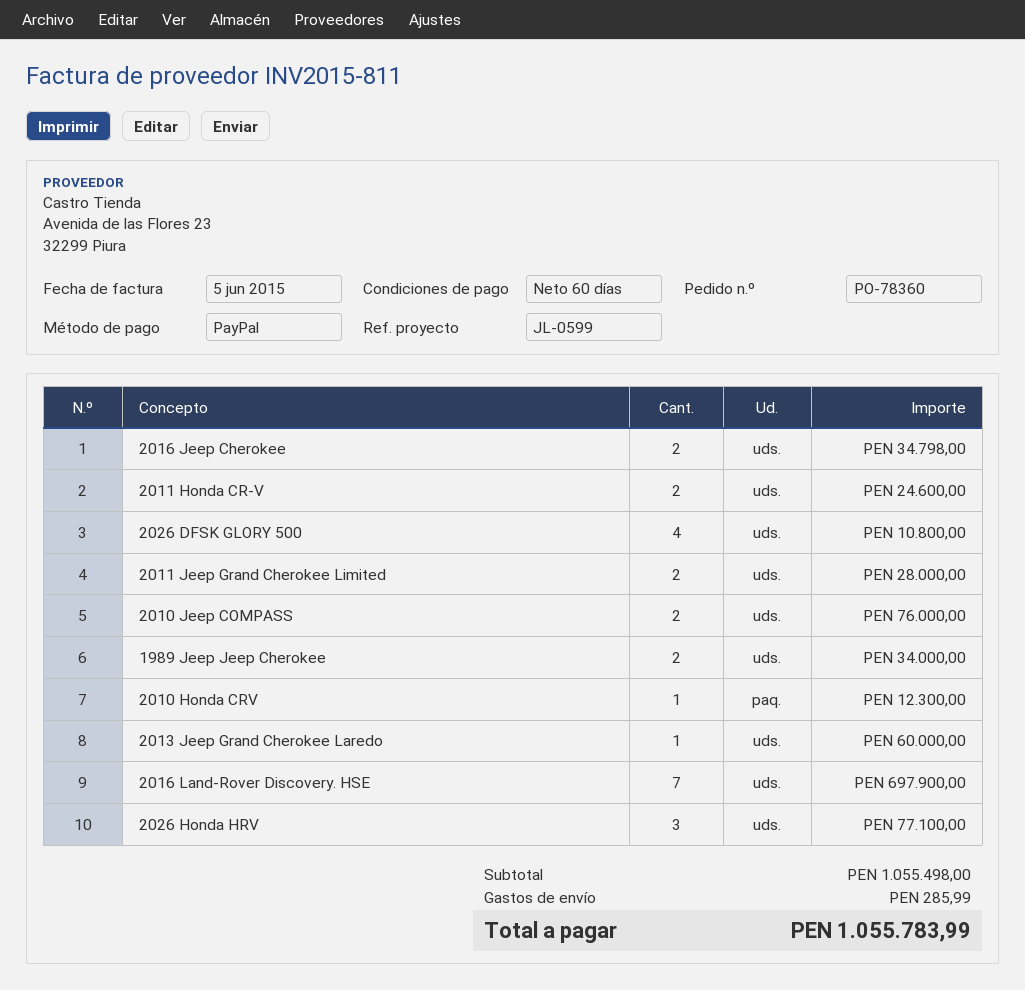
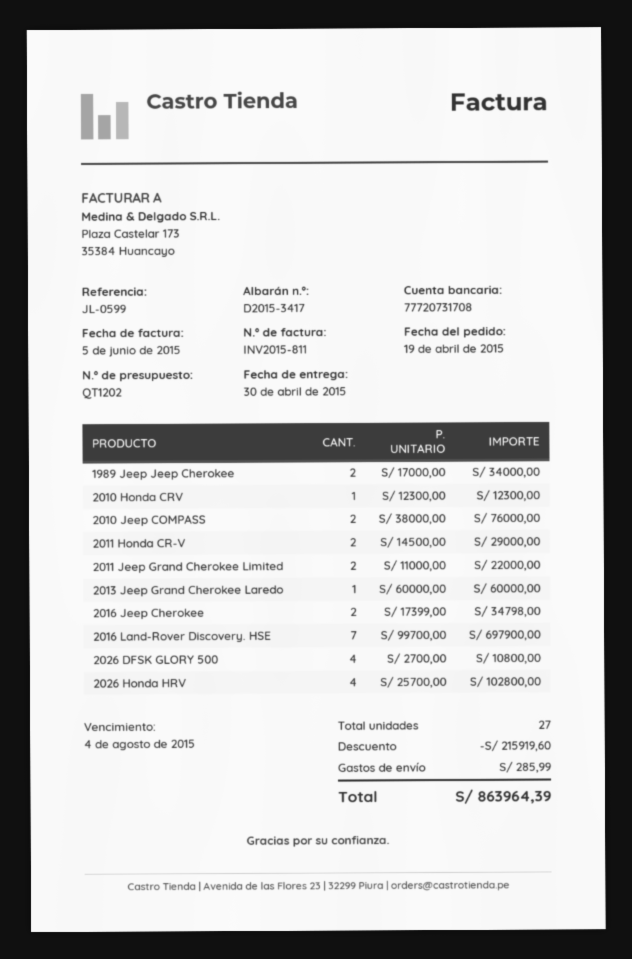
2011 Honda CR-V: 2 for 24600.00 -> 2 for 29000.00
2011 Jeep Grand Cherokee Limited: 2 for 28000.00 -> 2 for 22000.00
2026 Honda HRV: 3 for 77100.00 -> 4 for 102800.00
discount: none -> 215919.60
total: 1055783.99 -> 863964.39

